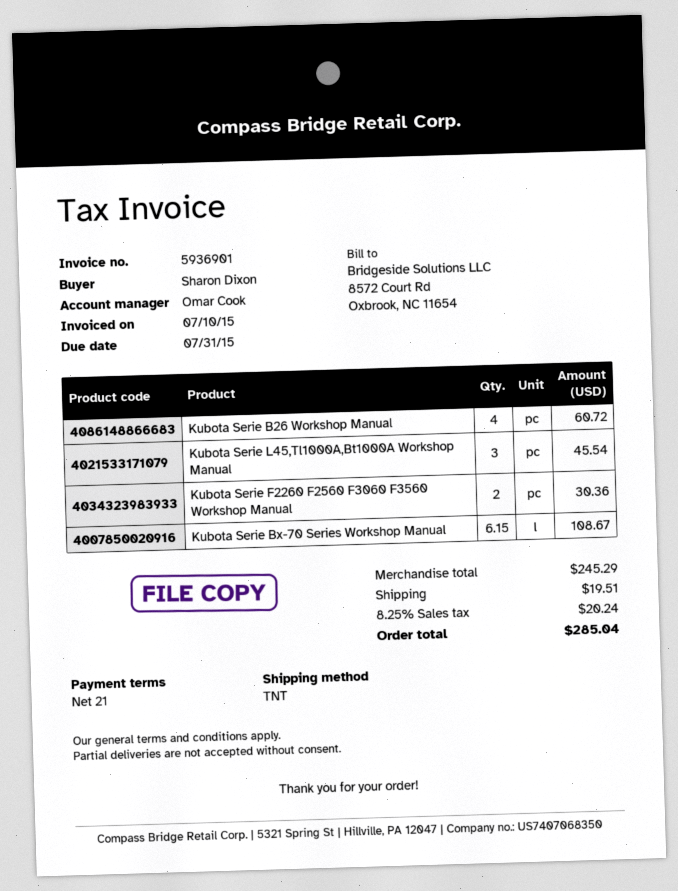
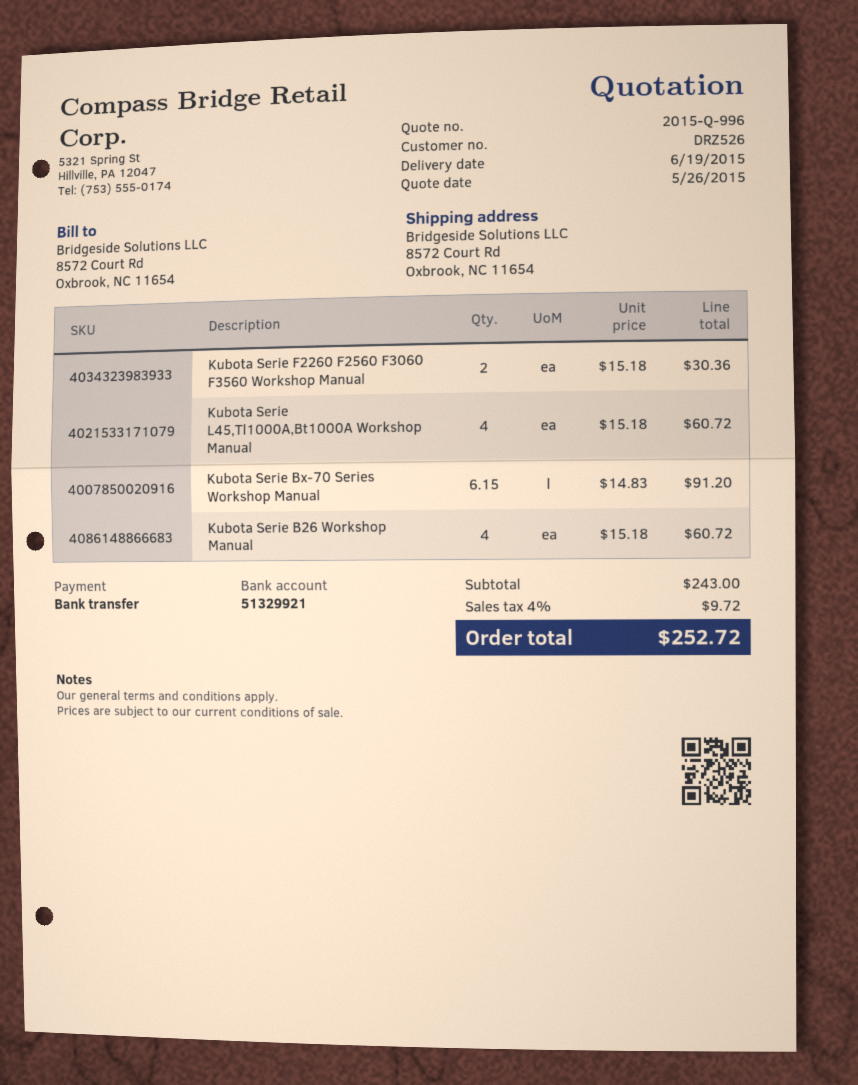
Kubota Serie L45,Tl1000A,Bt1000A Workshop Manual: 3 for 45.54 -> 4 for 60.72
Kubota Serie Bx-70 Series Workshop Manual: 6.15 for 108.67 -> 6.15 for 91.20
subtotal: 245.29 -> 243.00
shipping: 19.51 -> none
tax: 8.25% = 20.24 -> 4% = 9.72
total: 285.04 -> 252.72

